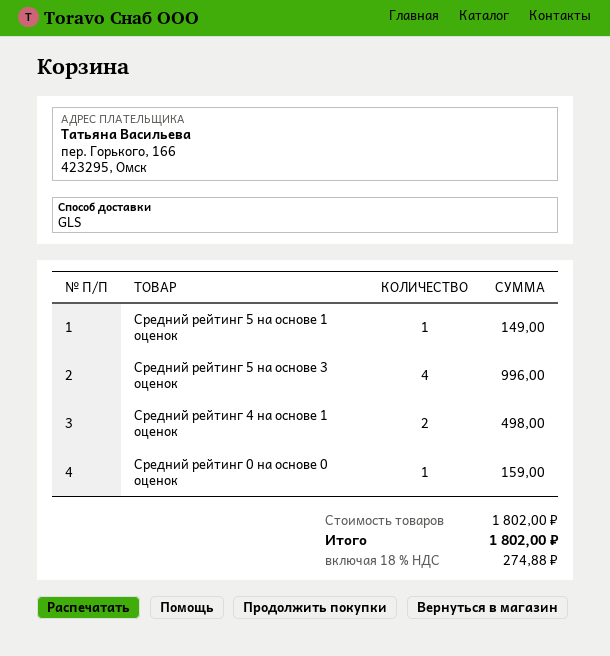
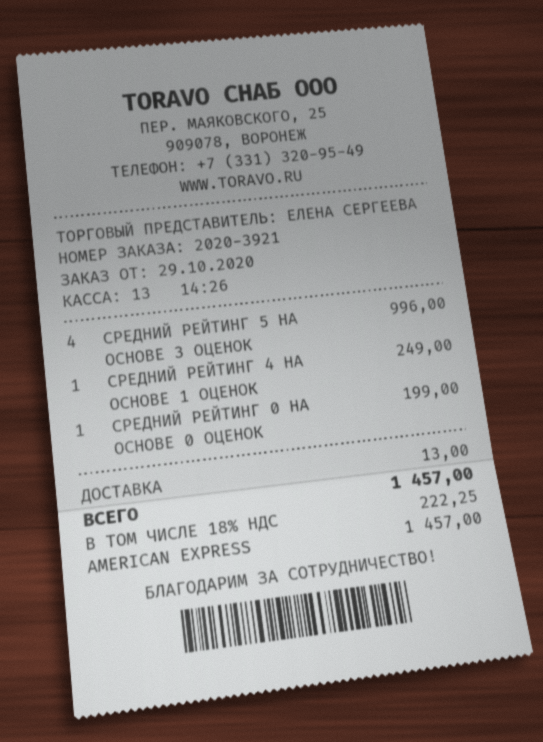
Средний рейтинг 5 на основе 1 оценок: 1 for 149.00 -> none
Средний рейтинг 4 на основе 1 оценок: 2 for 498.00 -> 1 for 249.00
Средний рейтинг 0 на основе 0 оценок: 1 for 159.00 -> 1 for 199.00
shipping: none -> 13.00
tax: 18% = 274.88 -> 18% = 222.25
total: 1802.00 -> 1457.00

